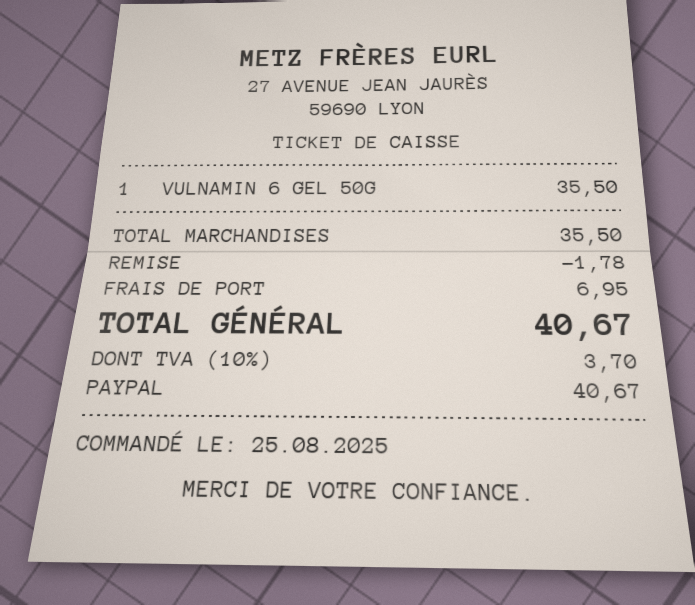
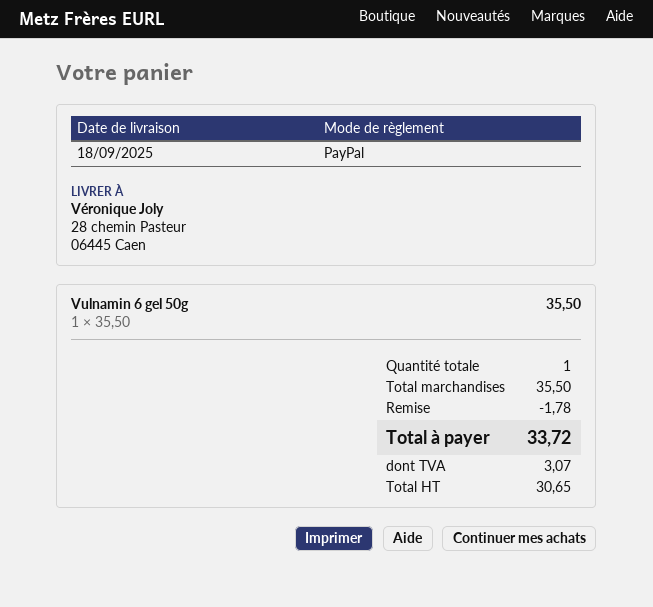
shipping: 6.95 -> none
tax: 3.70 -> 3.07
total: 40.67 -> 33.72

